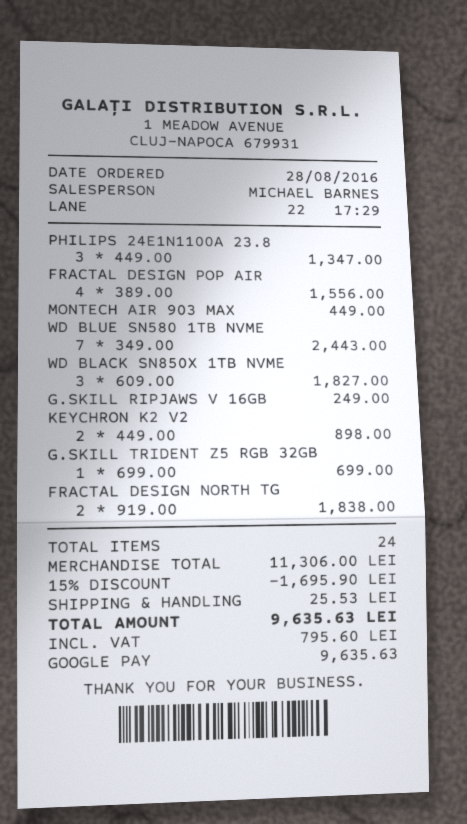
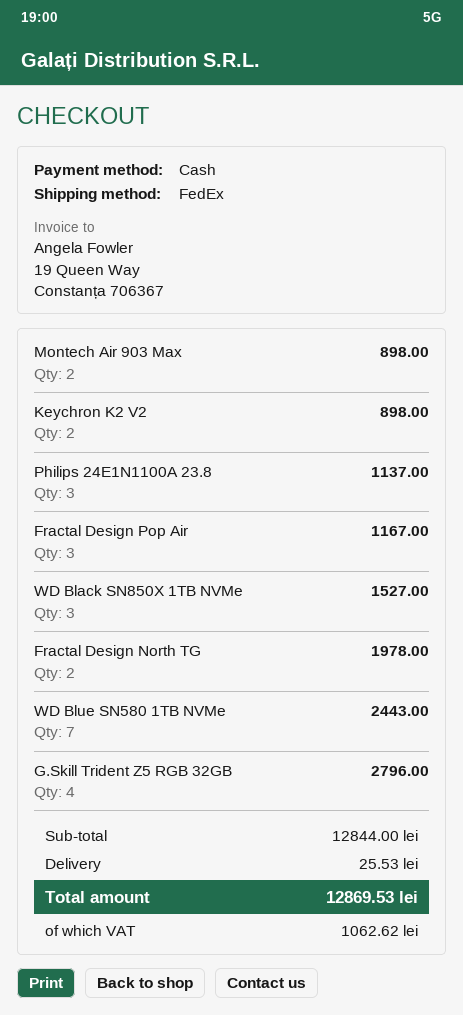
payment method: Google Pay -> cash
PHILIPS 24E1N1100A 23.8: 3 for 1347.00 -> 3 for 1137.00
FRACTAL DESIGN POP AIR: 4 for 1556.00 -> 3 for 1167.00
MONTECH AIR 903 MAX: 1 for 449.00 -> 2 for 898.00
WD BLACK SN850X 1TB NVME: 3 for 1827.00 -> 3 for 1527.00
G.SKILL RIPJAWS V 16GB: 1 for 249.00 -> none
G.SKILL TRIDENT Z5 RGB 32GB: 1 for 699.00 -> 4 for 2796.00
FRACTAL DESIGN NORTH TG: 2 for 1838.00 -> 2 for 1978.00
subtotal: 11306.00 -> 12844.00
discount: 15% = 1695.90 -> none
tax: 795.60 -> 1062.62
total: 9635.63 -> 12869.53

